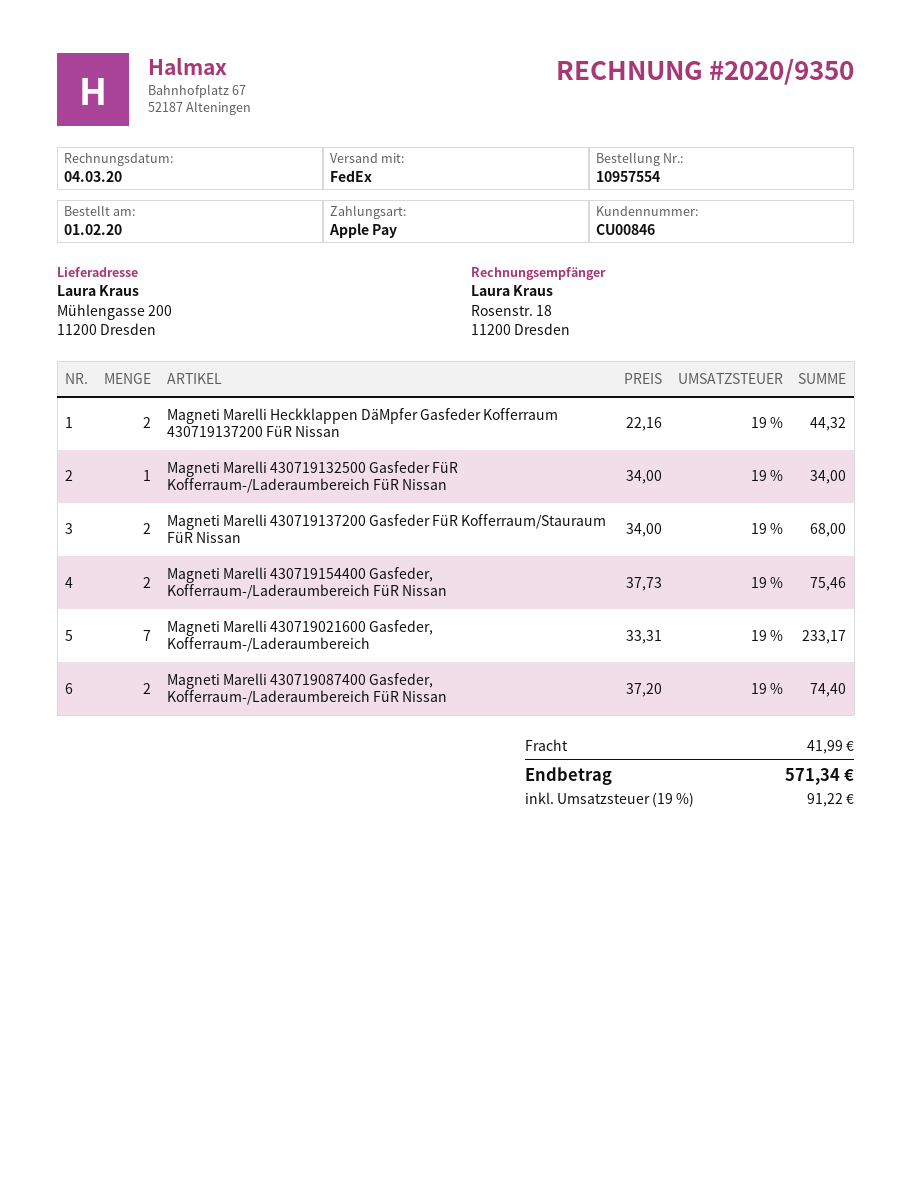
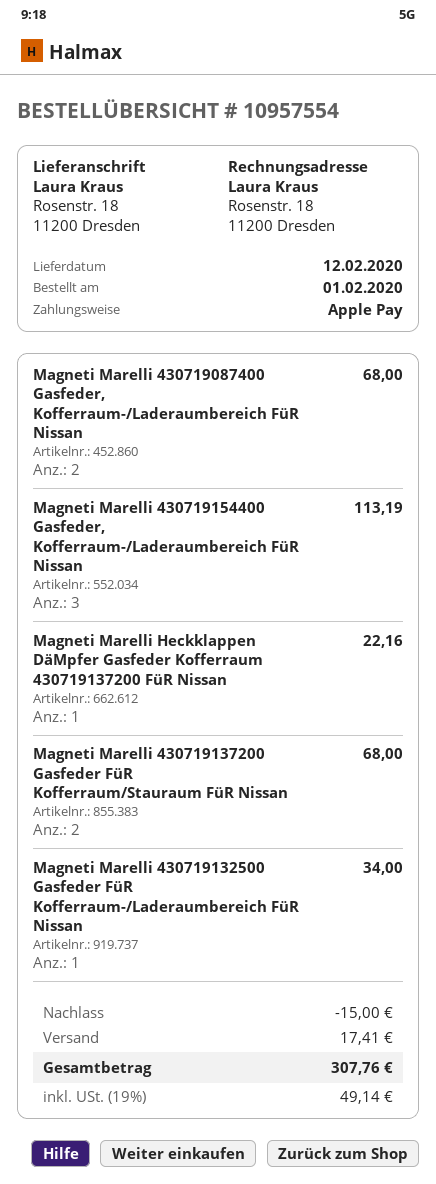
ship to: Mühlengasse 200, 11200 Dresden -> Rosenstr. 18, 11200 Dresden
Magneti Marelli Heckklappen DäMpfer Gasfeder Kofferraum 430719137200 FüR Nissan: 2 for 44.32 -> 1 for 22.16
Magneti Marelli 430719154400 Gasfeder, Kofferraum-/Laderaumbereich FüR Nissan: 2 for 75.46 -> 3 for 113.19
Magneti Marelli 430719021600 Gasfeder, Kofferraum-/Laderaumbereich: 7 for 233.17 -> none
Magneti Marelli 430719087400 Gasfeder, Kofferraum-/Laderaumbereich FüR Nissan: 2 for 74.40 -> 2 for 68.00
discount: none -> 15.00
shipping: 41.99 -> 17.41
tax: 19% = 91.22 -> 19% = 49.14
total: 571.34 -> 307.76

